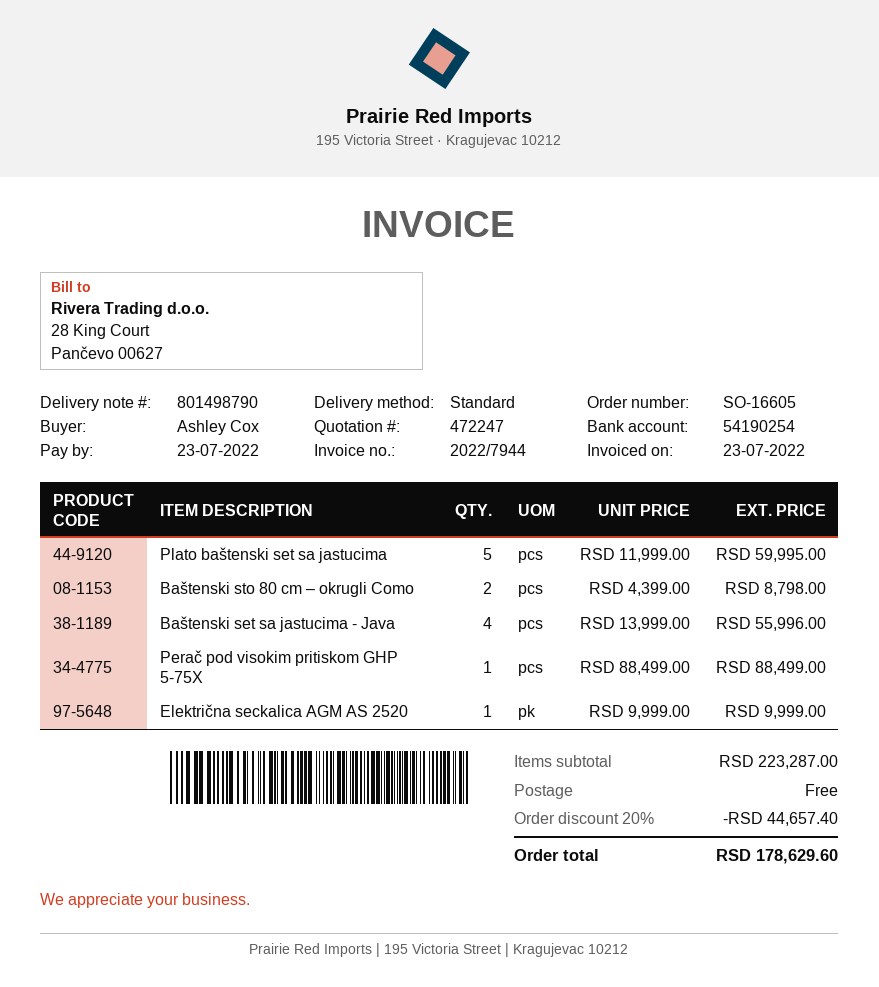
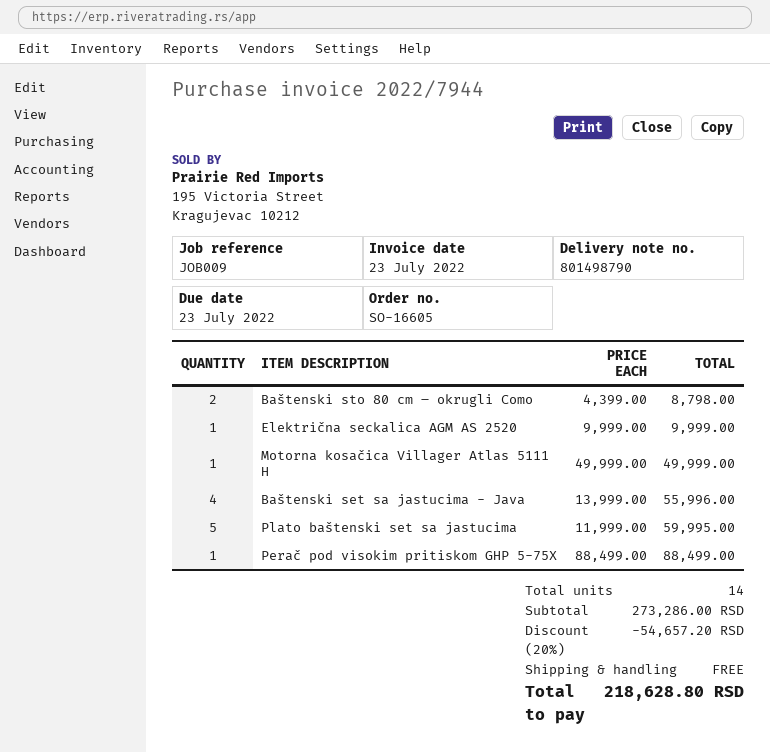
Motorna kosačica Villager Atlas 5111 H: none -> 1 x 49999.00 = 49999.00
subtotal: 223287.00 -> 273286.00
discount: 20% = 44657.40 -> 20% = 54657.20
total: 178629.60 -> 218628.80

